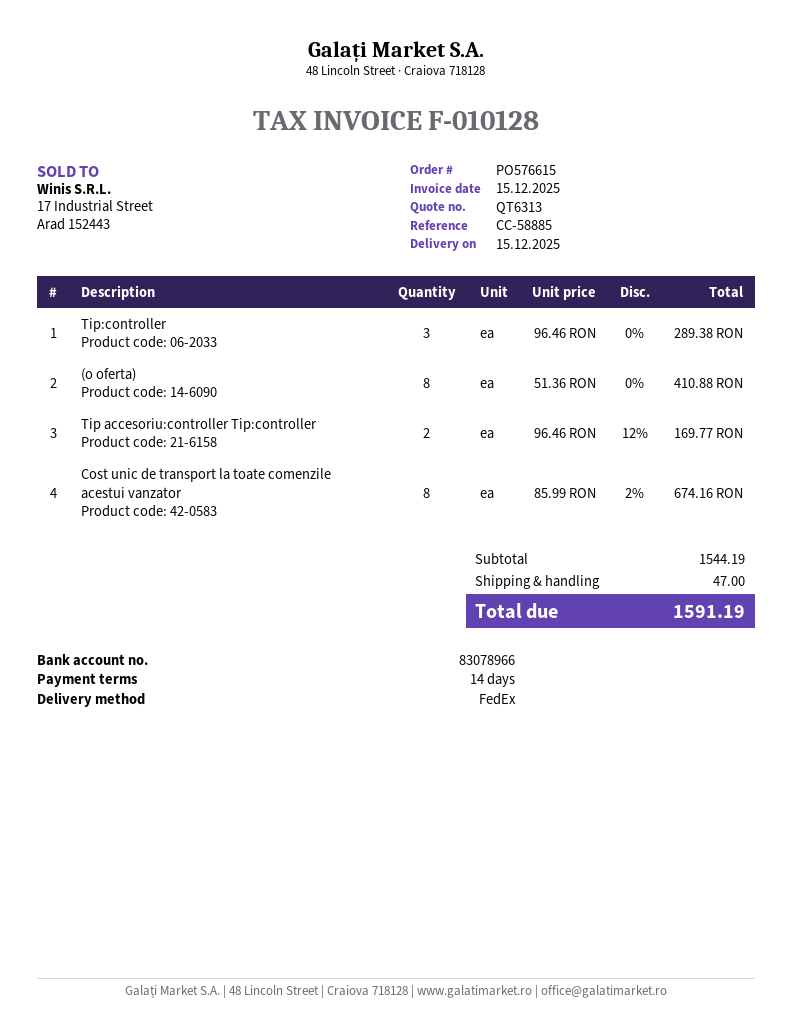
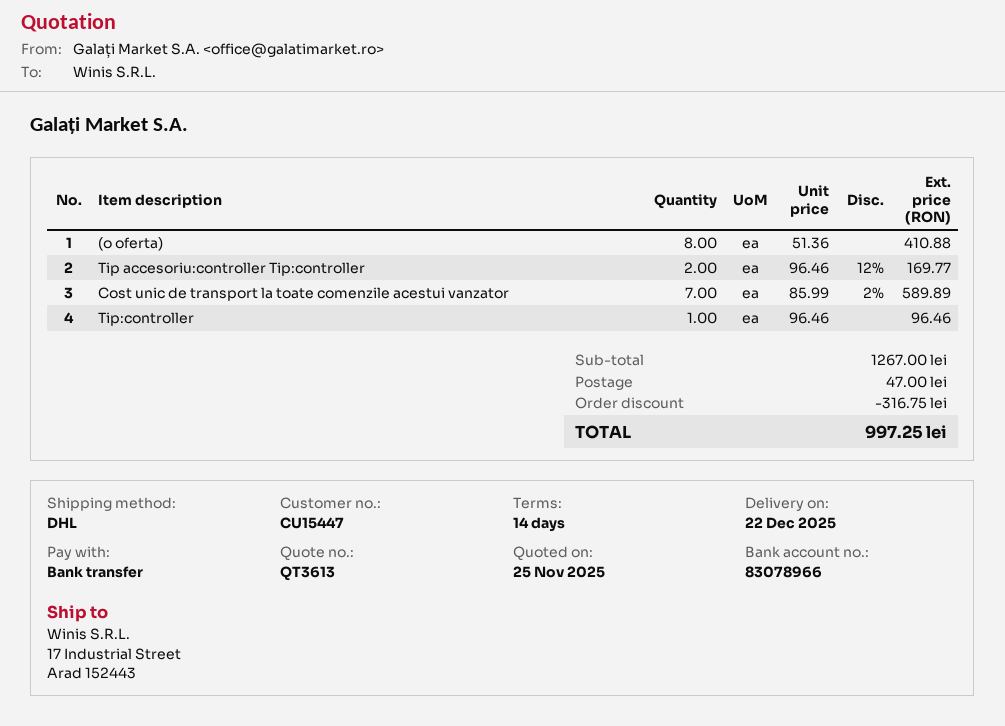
quote number: QT6313 -> QT3613
delivery date: 2025-12-15 -> 2025-12-22
shipping method: FedEx -> DHL
Tip:controller: 3 x 96.46 = 289.38 -> 1 x 96.46 = 96.46
Cost unic de transport la toate comenzile acestui vanzator: 8 x 85.99 - 2% = 674.16 -> 7 x 85.99 - 2% = 589.89
subtotal: 1544.19 -> 1267.00
discount: none -> 316.75
total: 1591.19 -> 997.25

